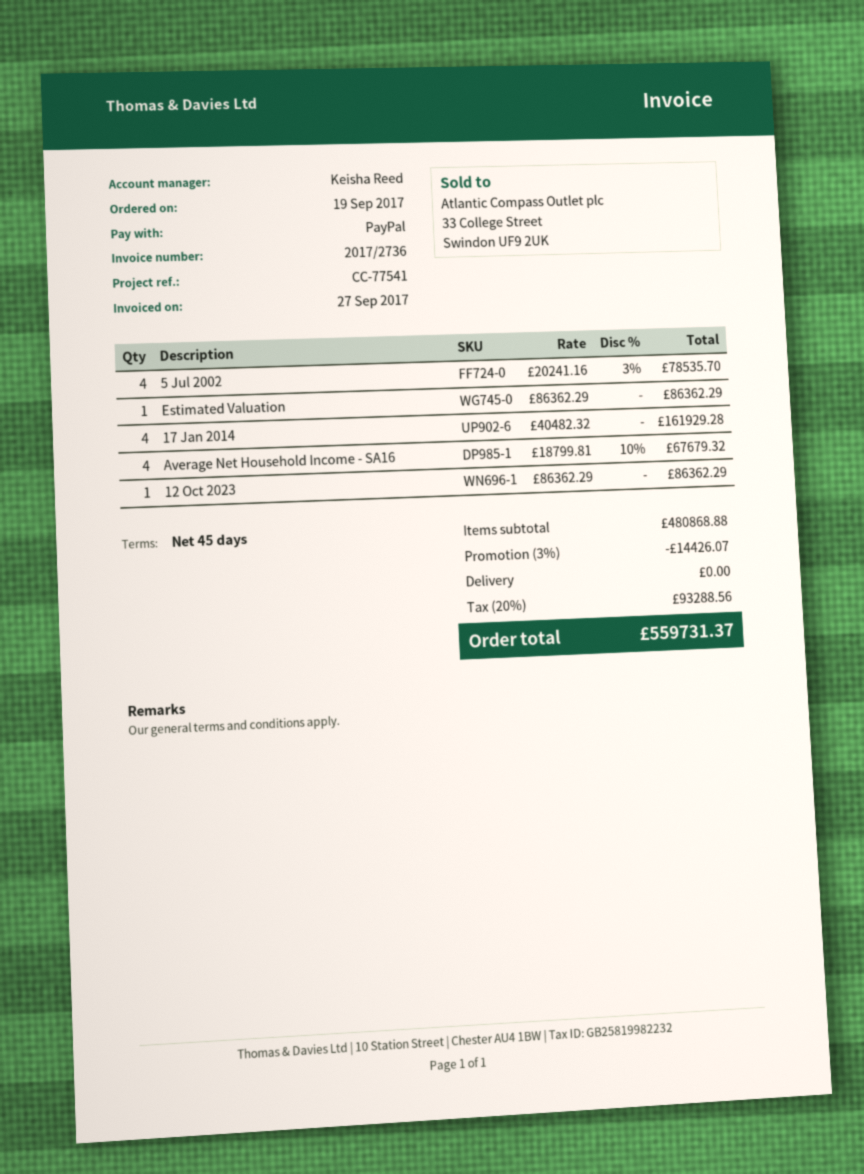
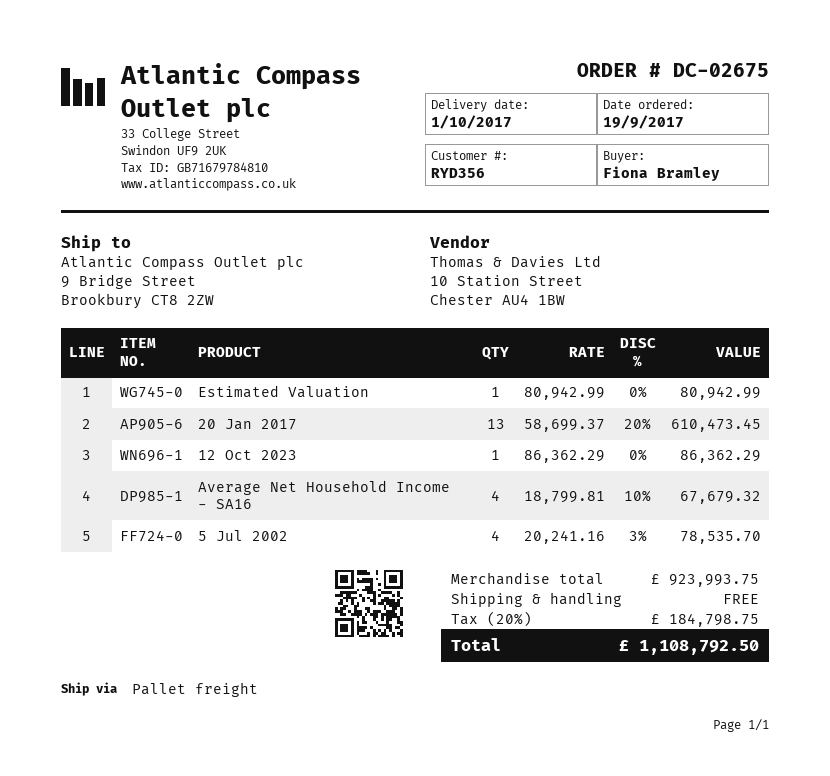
Estimated Valuation: 1 x 86362.29 = 86362.29 -> 1 x 80942.99 = 80942.99
17 Jan 2014: 4 x 40482.32 = 161929.28 -> none
20 Jan 2017: none -> 13 x 58699.37 - 20% = 610473.45
subtotal: 480868.88 -> 923993.75
discount: 3% = 14426.07 -> none
tax: 20% = 93288.56 -> 20% = 184798.75
total: 559731.37 -> 1108792.50

